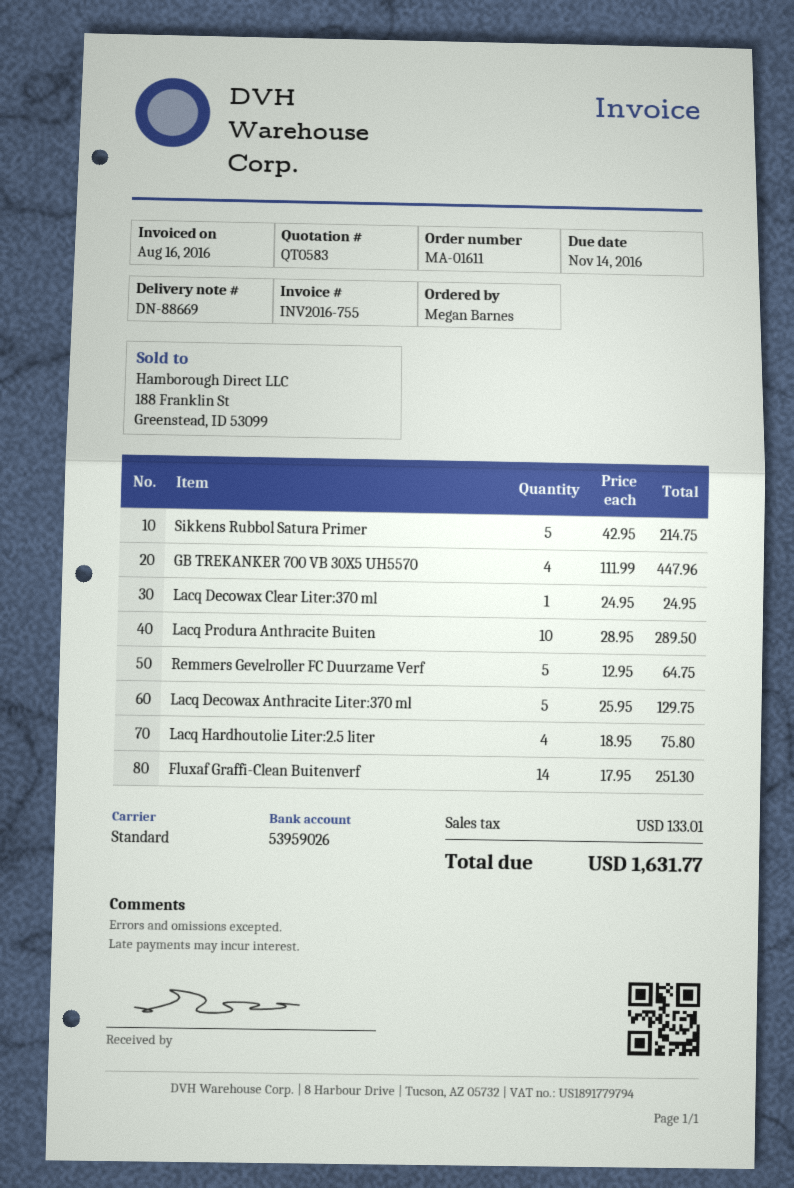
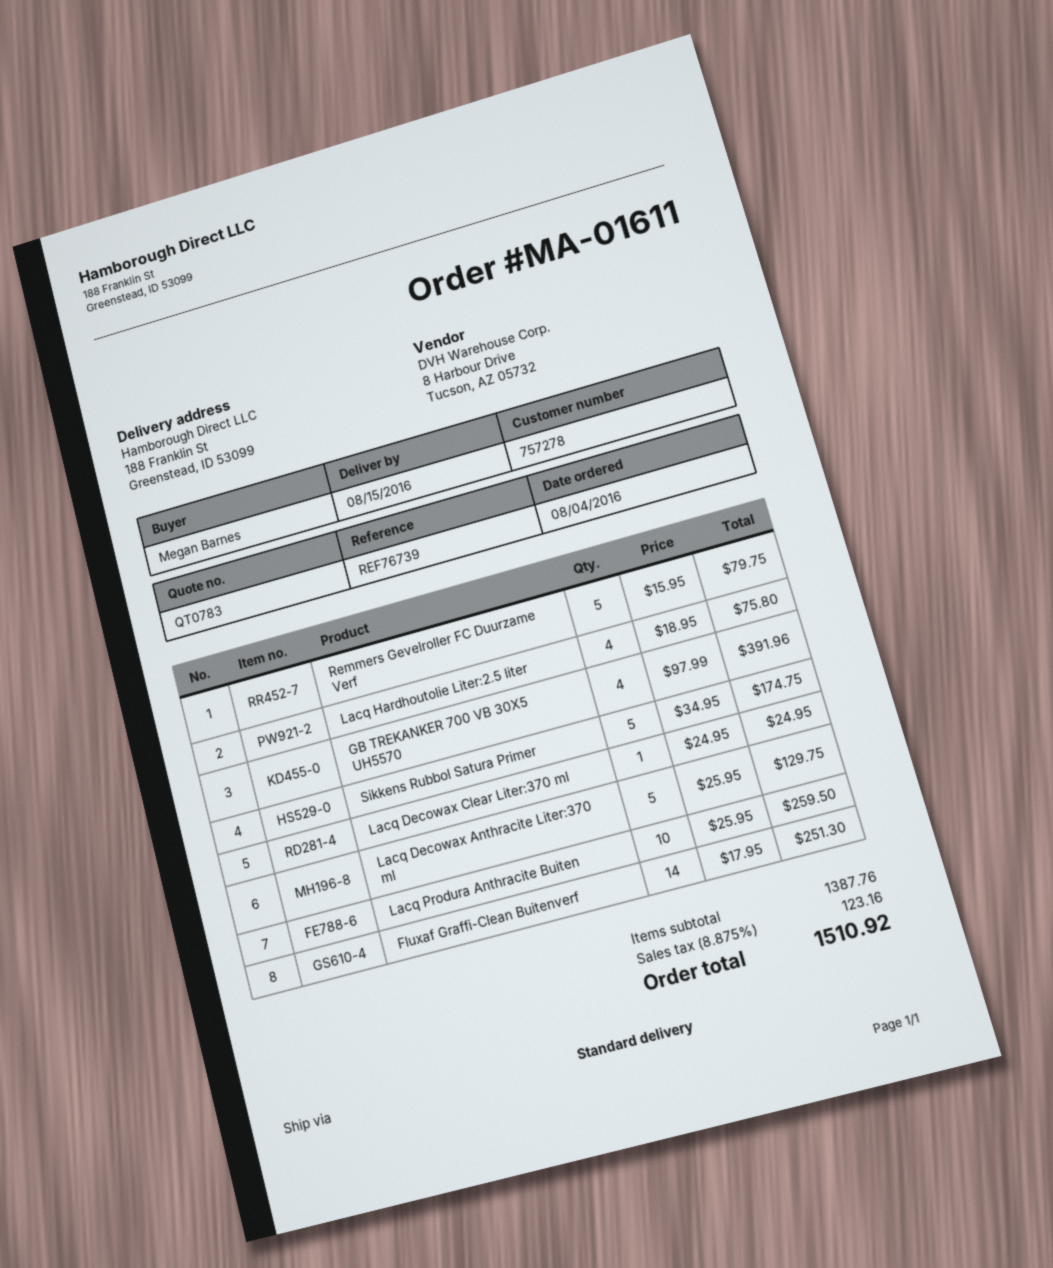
quote number: QT0583 -> QT0783
Sikkens Rubbol Satura Primer: 5 x 42.95 = 214.75 -> 5 x 34.95 = 174.75
GB TREKANKER 700 VB 30X5 UH5570: 4 x 111.99 = 447.96 -> 4 x 97.99 = 391.96
Lacq Produra Anthracite Buiten: 10 x 28.95 = 289.50 -> 10 x 25.95 = 259.50
Remmers Gevelroller FC Duurzame Verf: 5 x 12.95 = 64.75 -> 5 x 15.95 = 79.75
tax: 133.01 -> 123.16
total: 1631.77 -> 1510.92

